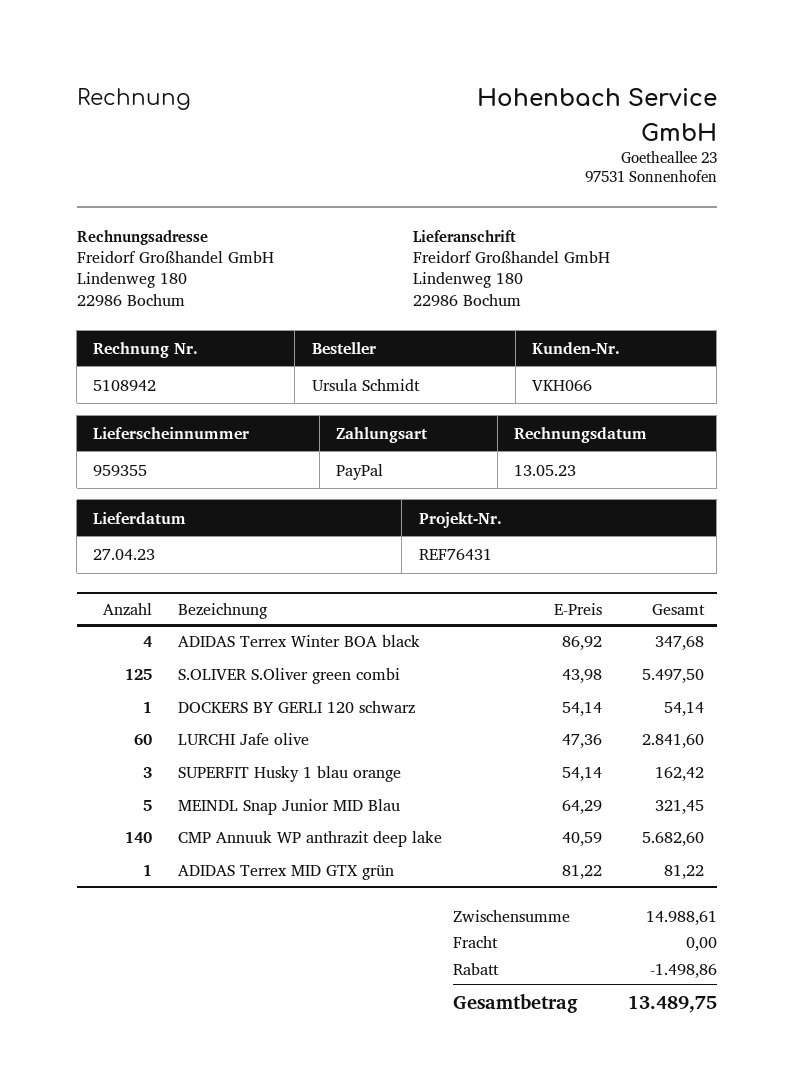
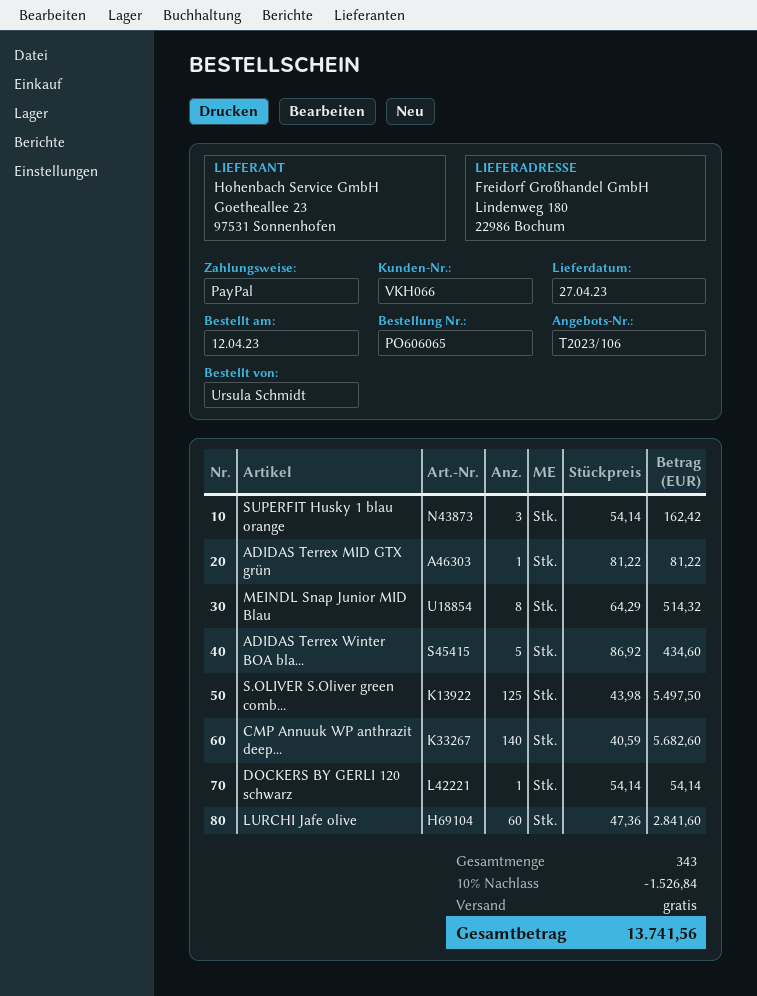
ADIDAS Terrex Winter BOA black: 4 x 86.92 = 347.68 -> 5 x 86.92 = 434.60
MEINDL Snap Junior MID Blau: 5 x 64.29 = 321.45 -> 8 x 64.29 = 514.32
discount: 1498.86 -> 1526.84
total: 13489.75 -> 13741.56

